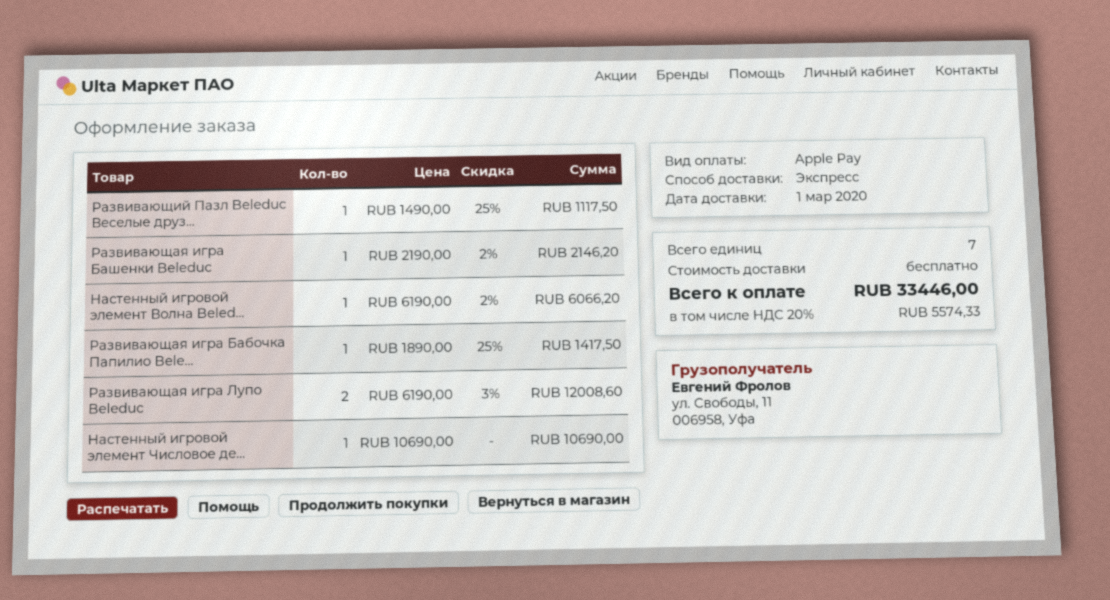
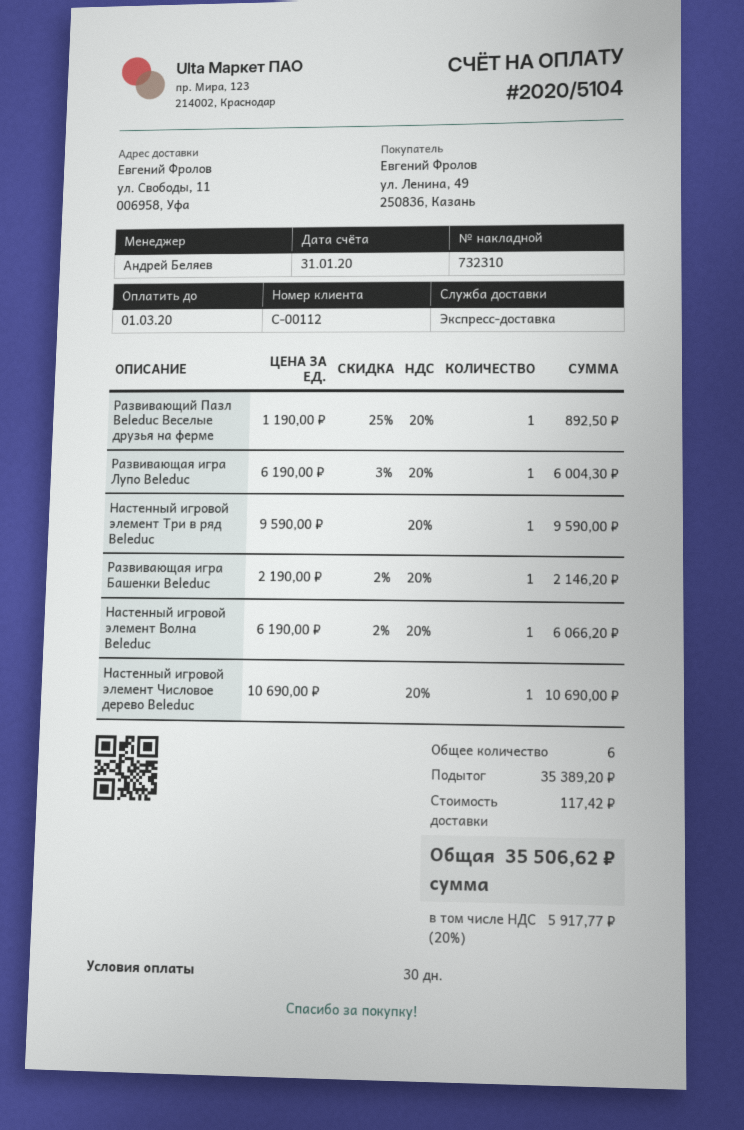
Развивающий Пазл Beleduc Веселые друз...: 1 x 1490.00 - 25% = 1117.50 -> 1 x 1190.00 - 25% = 892.50
Развивающая игра Бабочка Папилио Bele...: 1 x 1890.00 - 25% = 1417.50 -> none
Развивающая игра Лупо Beleduc: 2 x 6190.00 - 3% = 12008.60 -> 1 x 6190.00 - 3% = 6004.30
Настенный игровой элемент Три в ряд Beleduc: none -> 1 x 9590.00 = 9590.00
total quantity: 7 -> 6
shipping: 0.00 -> 117.42
tax: 20% = 5574.33 -> 20% = 5917.77
total: 33446.00 -> 35506.62

